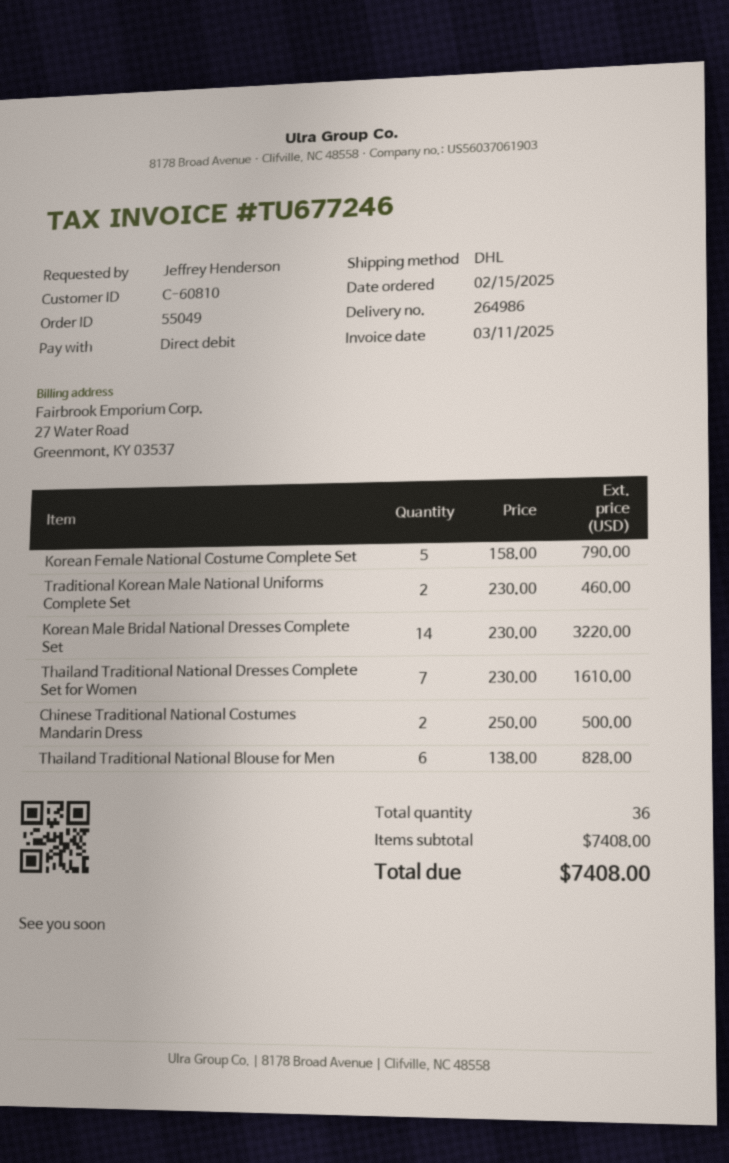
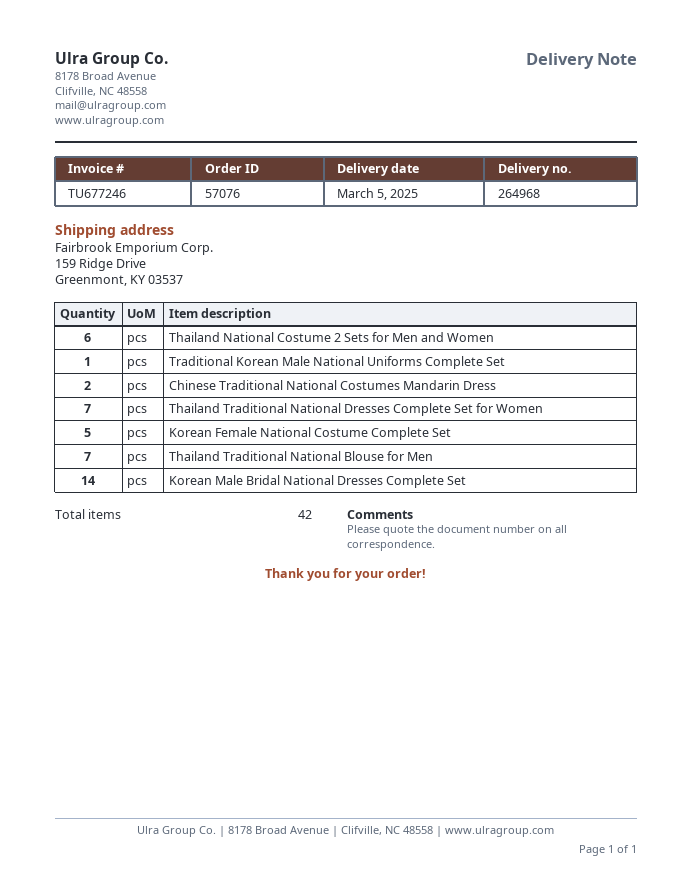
order number: 55049 -> 57076
delivery note number: 264986 -> 264968
Traditional Korean Male National Uniforms Complete Set: 2 -> 1
Thailand Traditional National Blouse for Men: 6 -> 7
Thailand National Costume 2 Sets for Men and Women: none -> 6
total quantity: 36 -> 42

